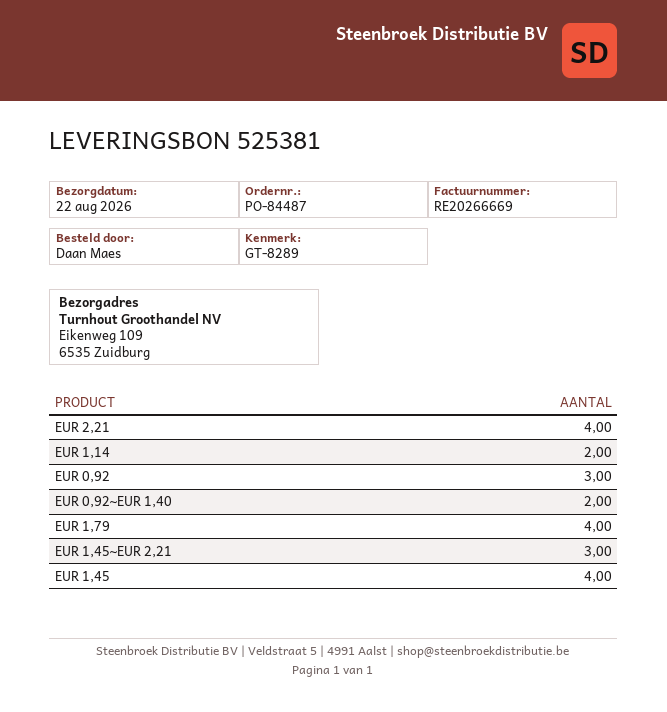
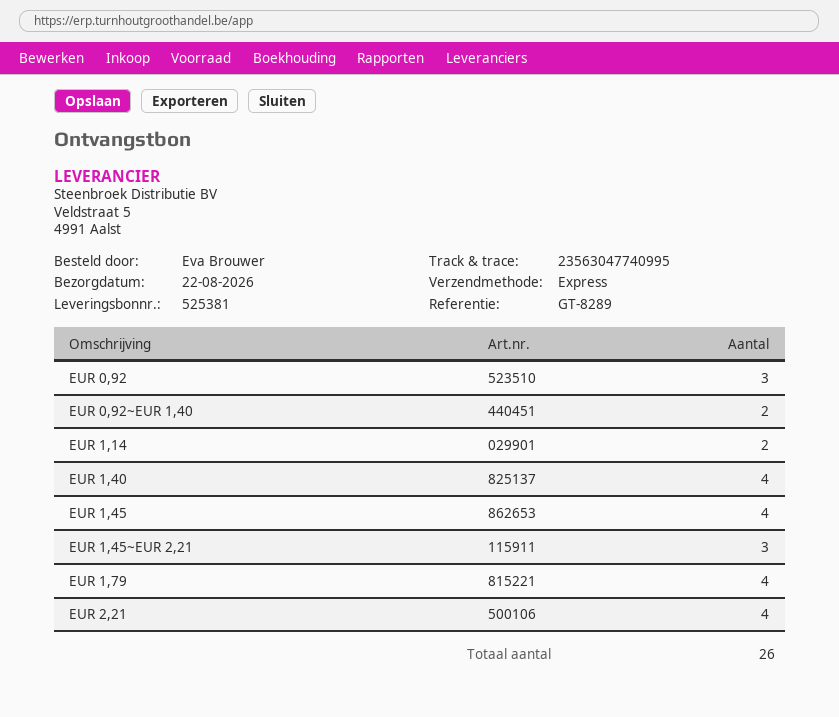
ordered by: Daan Maes -> Eva Brouwer
EUR 1,40: none -> 4

